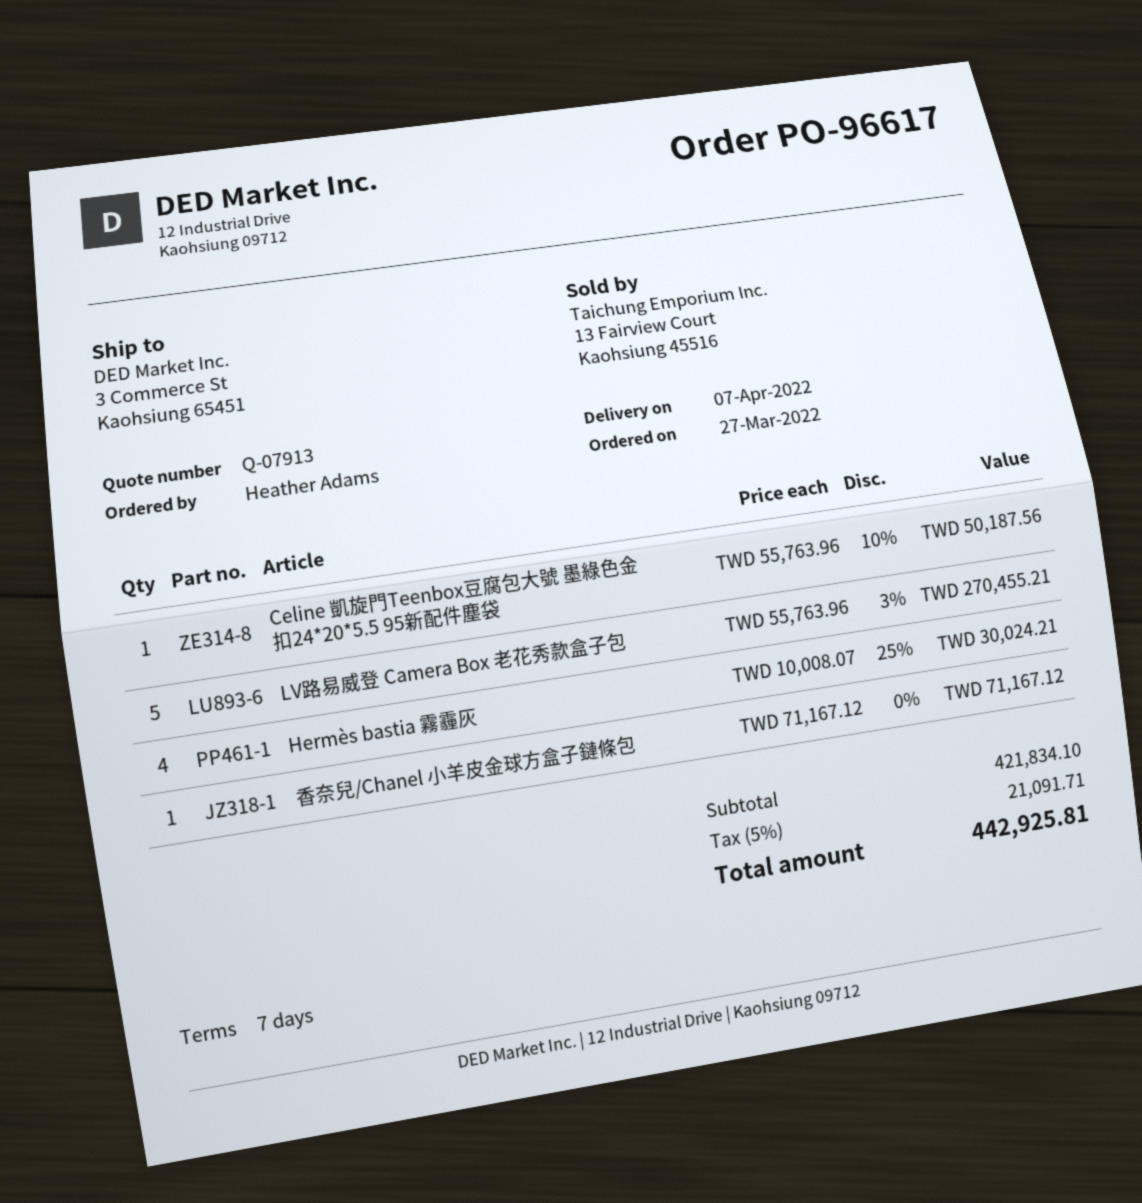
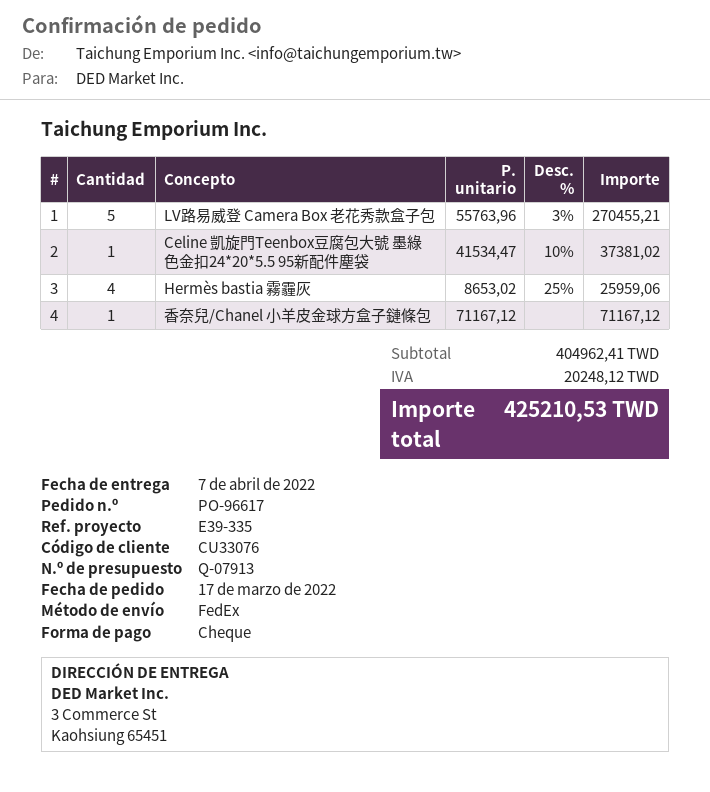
order date: 2022-03-27 -> 2022-03-17
Celine 凱旋門Teenbox豆腐包大號 墨綠色金扣24*20*5.5 95新配件塵袋: 1 x 55763.96 - 10% = 50187.56 -> 1 x 41534.47 - 10% = 37381.02
Hermès bastia 霧霾灰: 4 x 10008.07 - 25% = 30024.21 -> 4 x 8653.02 - 25% = 25959.06
subtotal: 421834.10 -> 404962.41
tax: 21091.71 -> 20248.12
total: 442925.81 -> 425210.53

